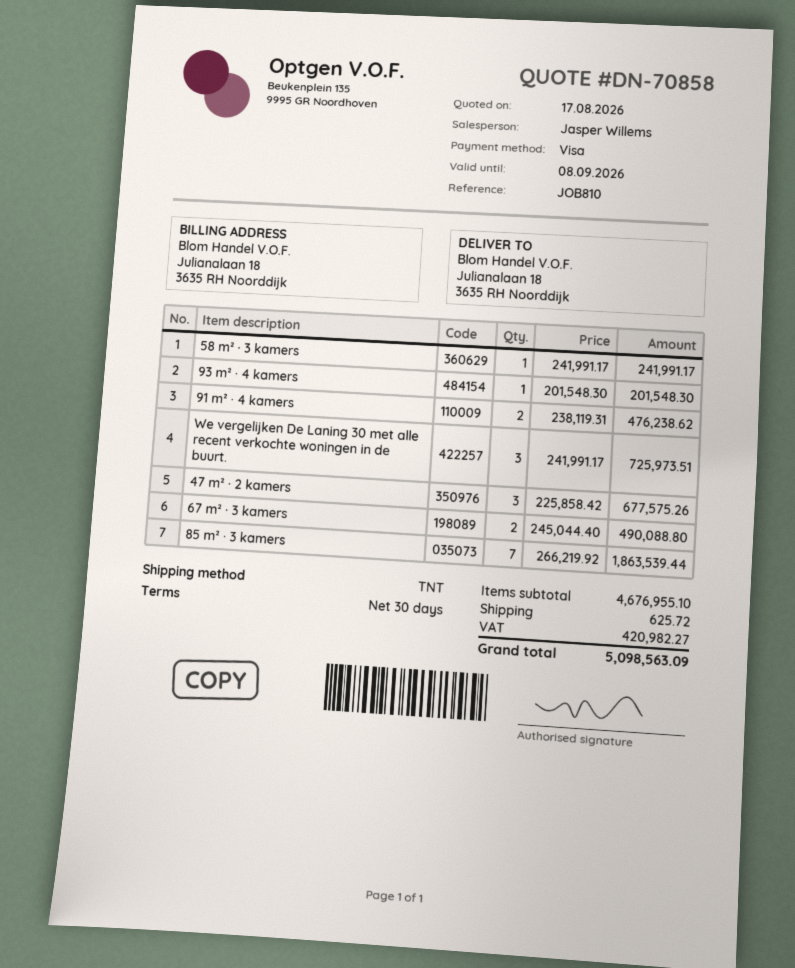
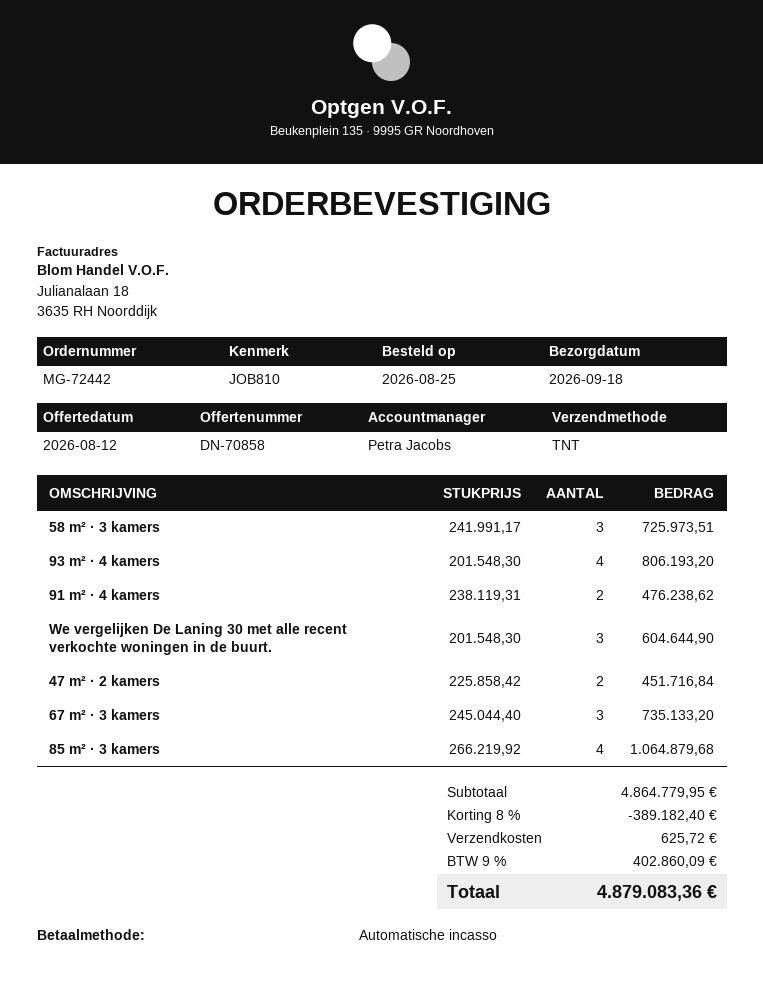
quote date: 2026-08-17 -> 2026-08-12
sales rep: Jasper Willems -> Petra Jacobs
payment method: Visa -> direct debit
58 m² · 3 kamers: 1 x 241991.17 = 241991.17 -> 3 x 241991.17 = 725973.51
93 m² · 4 kamers: 1 x 201548.30 = 201548.30 -> 4 x 201548.30 = 806193.20
We vergelijken De Laning 30 met alle recent verkochte woningen in de buurt.: 3 x 241991.17 = 725973.51 -> 3 x 201548.30 = 604644.90
47 m² · 2 kamers: 3 x 225858.42 = 677575.26 -> 2 x 225858.42 = 451716.84
67 m² · 3 kamers: 2 x 245044.40 = 490088.80 -> 3 x 245044.40 = 735133.20
85 m² · 3 kamers: 7 x 266219.92 = 1863539.44 -> 4 x 266219.92 = 1064879.68
subtotal: 4676955.10 -> 4864779.95
discount: none -> 8% = 389182.40
tax: 420982.27 -> 402860.09
total: 5098563.09 -> 4879083.36

